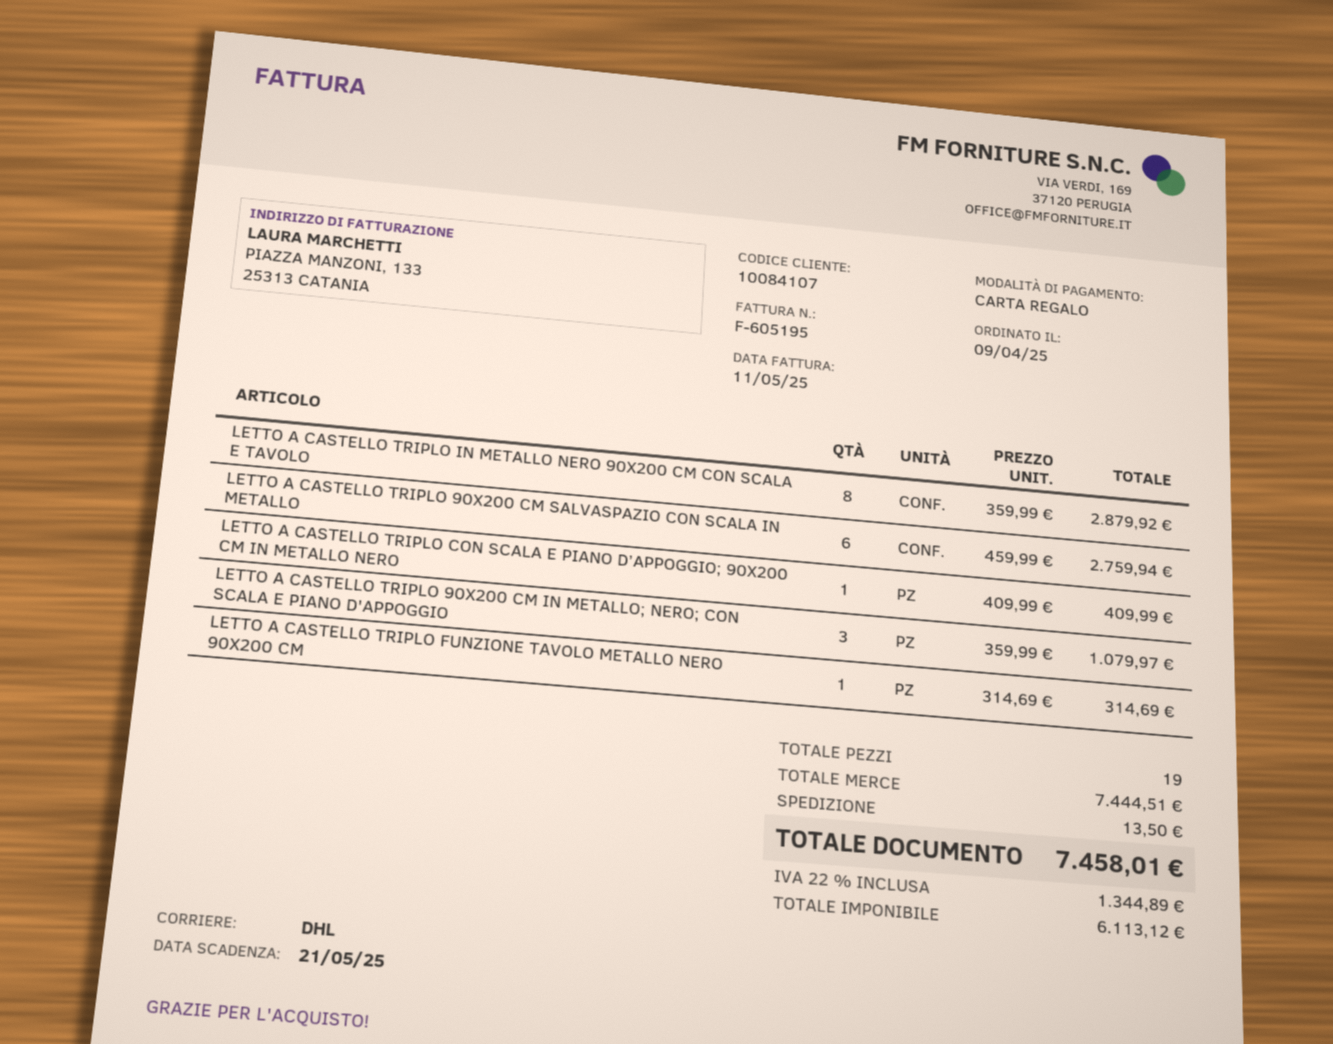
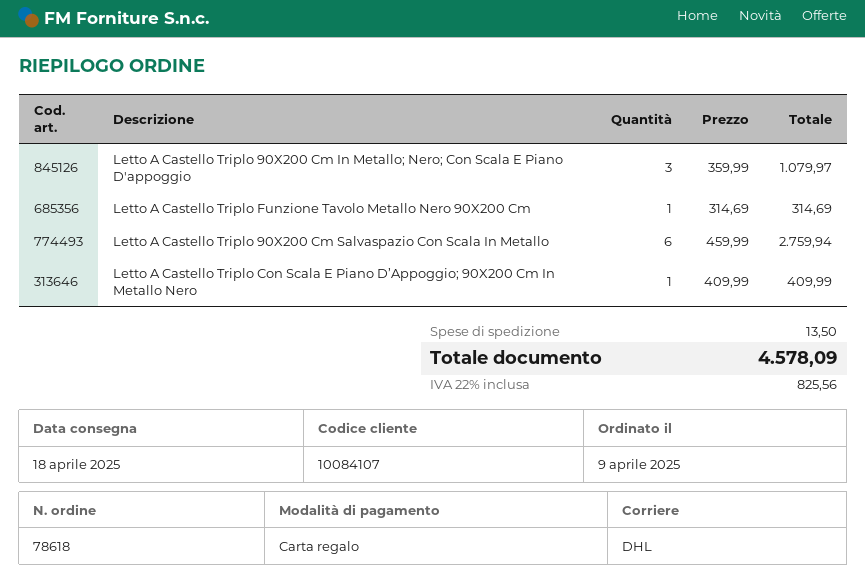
LETTO A CASTELLO TRIPLO IN METALLO NERO 90X200 CM CON SCALA E TAVOLO: 8 x 359.99 = 2879.92 -> none
tax: 22% = 1344.89 -> 22% = 825.56
total: 7458.01 -> 4578.09

